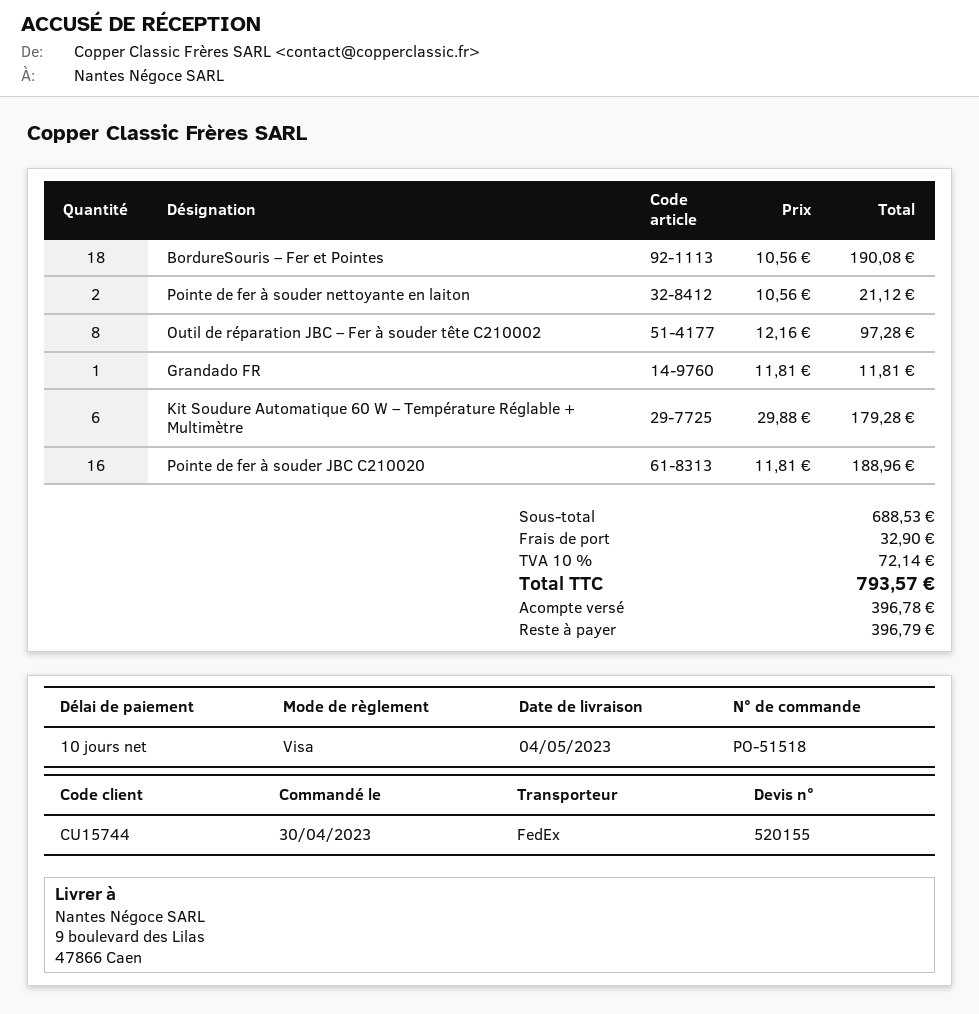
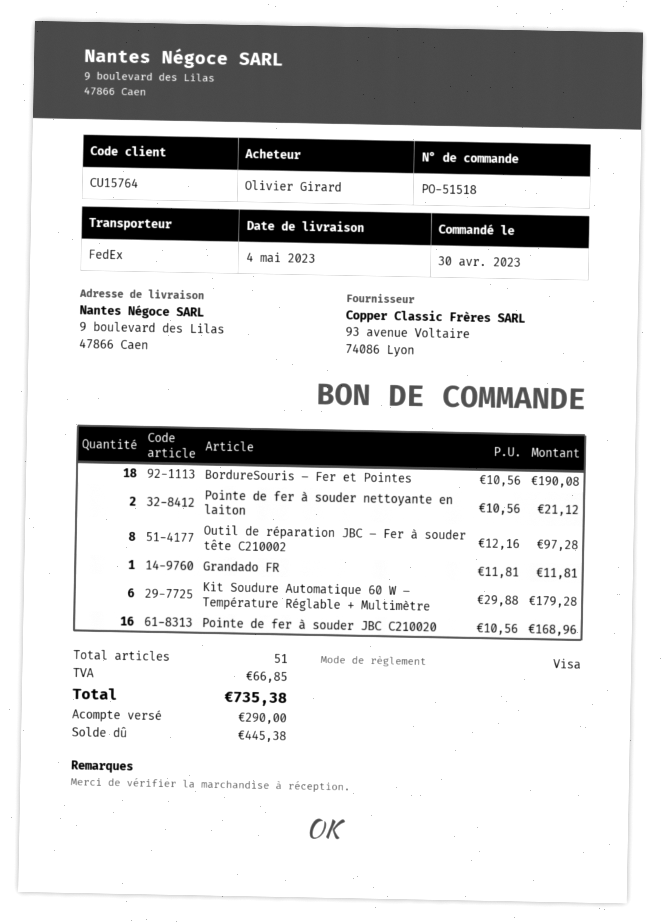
customer number: CU15744 -> CU15764
Pointe de fer à souder JBC C210020: 16 x 11.81 = 188.96 -> 16 x 10.56 = 168.96
shipping: 32.90 -> none
tax: 72.14 -> 66.85
total: 793.57 -> 735.38
deposit: 396.78 -> 290.00
balance: 396.79 -> 445.38

